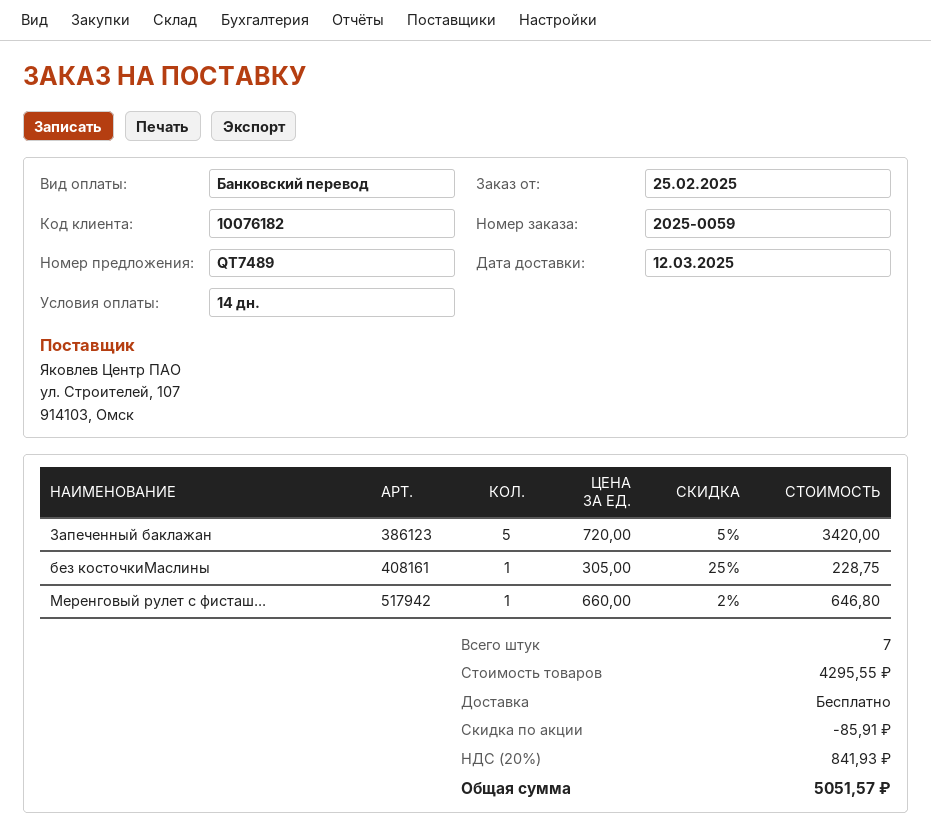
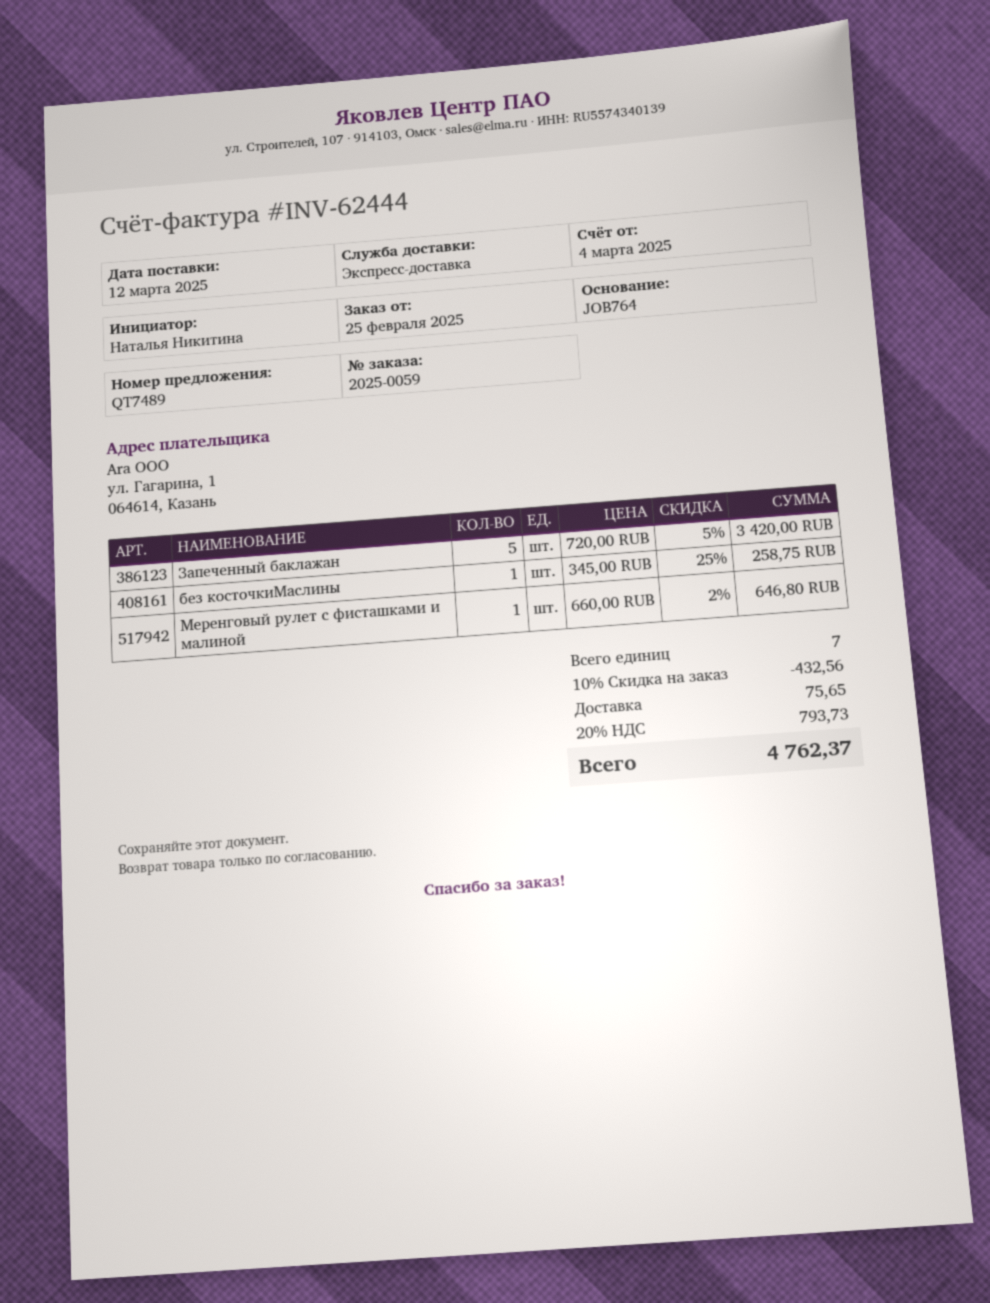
без косточкиМаслины: 1 x 305.00 - 25% = 228.75 -> 1 x 345.00 - 25% = 258.75
discount: 85.91 -> 432.56
shipping: 0.00 -> 75.65
tax: 20% = 841.93 -> 20% = 793.73
total: 5051.57 -> 4762.37

